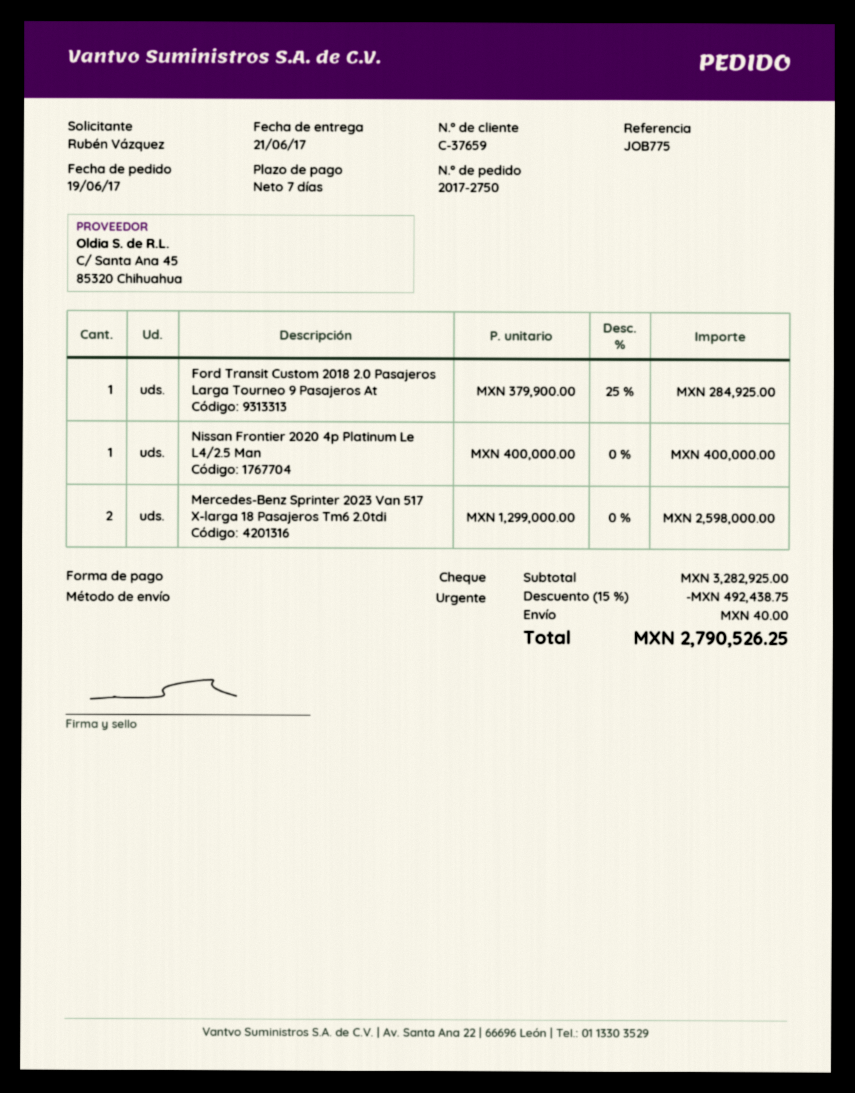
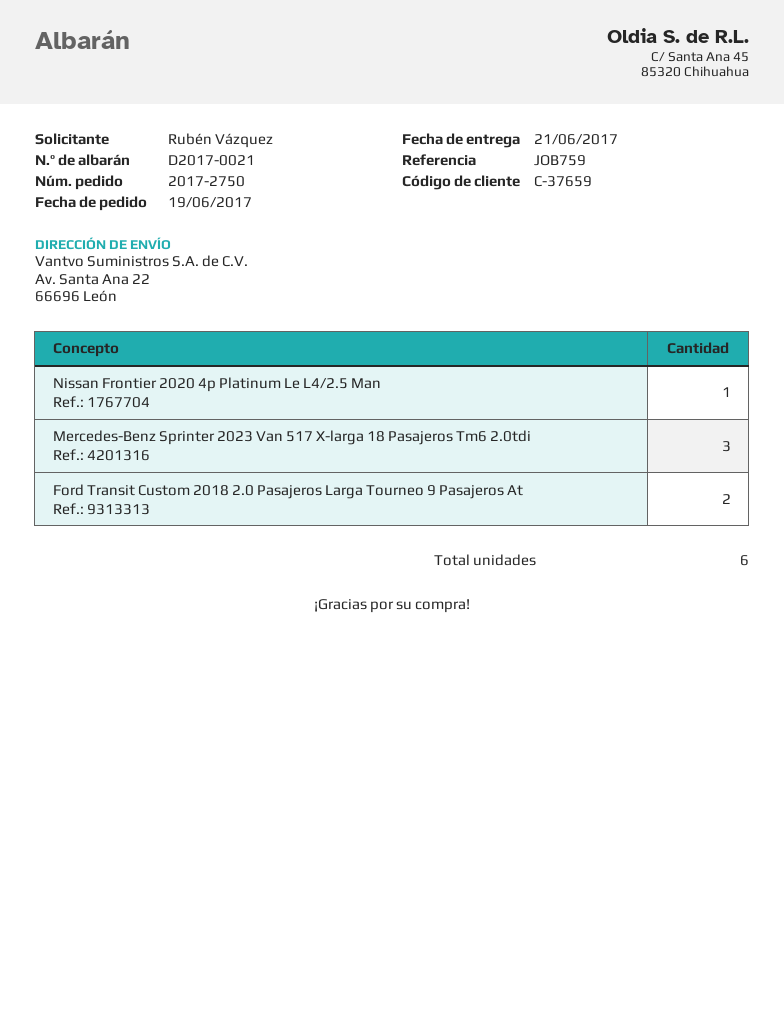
reference: JOB775 -> JOB759
Ford Transit Custom 2018 2.0 Pasajeros Larga Tourneo 9 Pasajeros At: 1 -> 2
Mercedes-Benz Sprinter 2023 Van 517 X-larga 18 Pasajeros Tm6 2.0tdi: 2 -> 3

